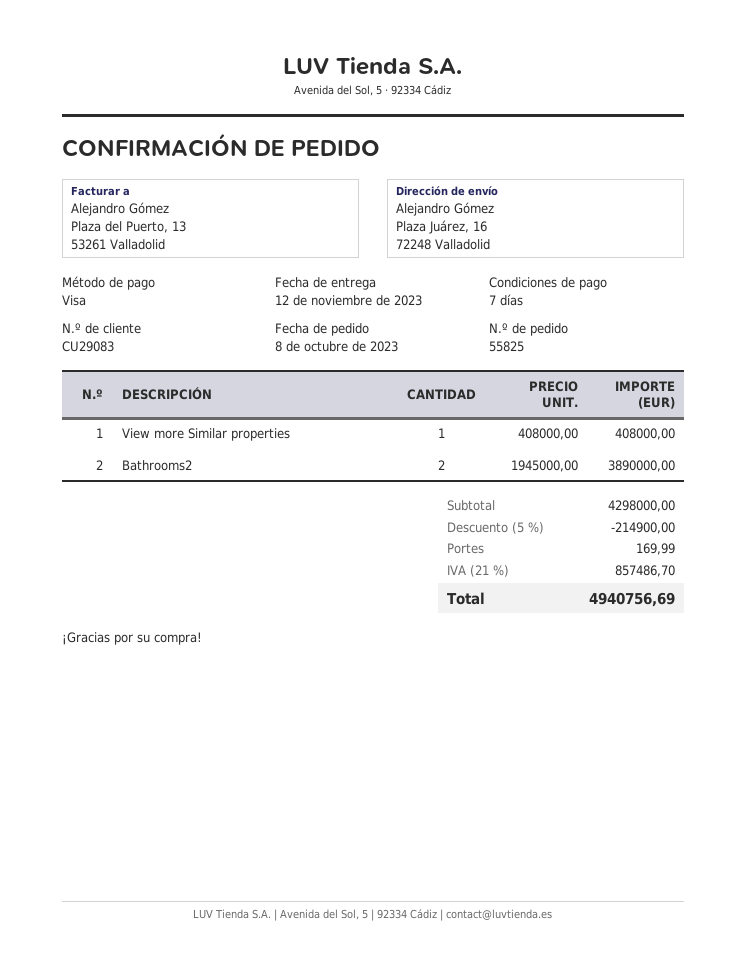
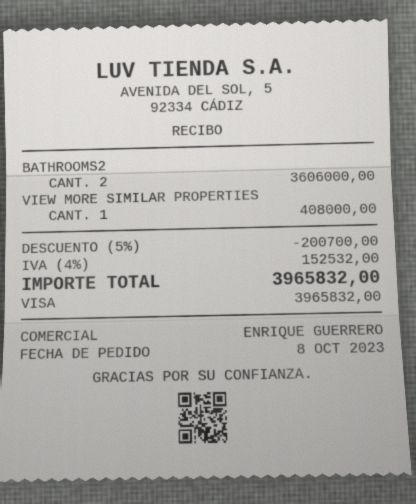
Bathrooms2: 2 for 3890000.00 -> 2 for 3606000.00
discount: 5% = 214900.00 -> 5% = 200700.00
shipping: 169.99 -> none
tax: 21% = 857486.70 -> 4% = 152532.00
total: 4940756.69 -> 3965832.00

